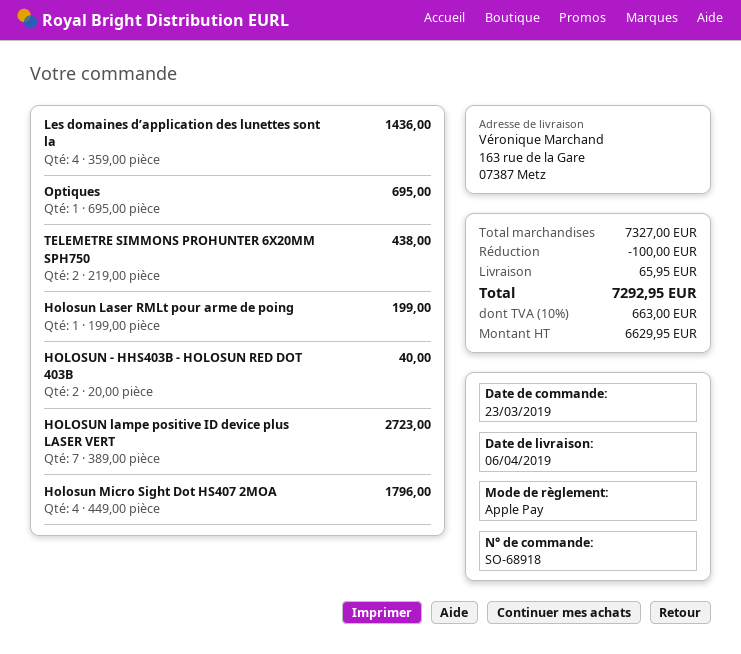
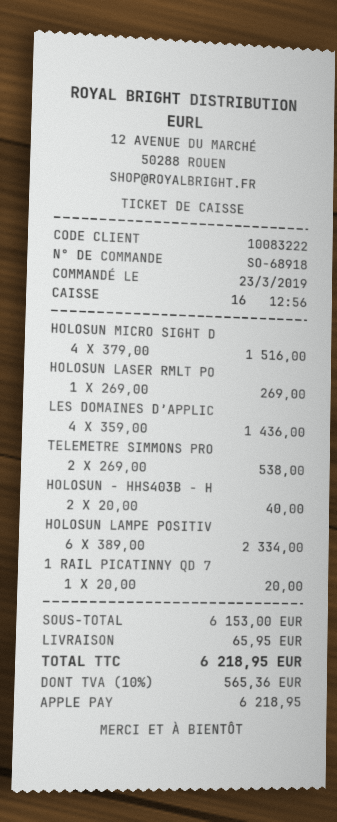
Optiques: 1 x 695.00 = 695.00 -> none
TELEMETRE SIMMONS PROHUNTER 6X20MM SPH750: 2 x 219.00 = 438.00 -> 2 x 269.00 = 538.00
Holosun Laser RMLt pour arme de poing: 1 x 199.00 = 199.00 -> 1 x 269.00 = 269.00
HOLOSUN lampe positive ID device plus LASER VERT: 7 x 389.00 = 2723.00 -> 6 x 389.00 = 2334.00
Holosun Micro Sight Dot HS407 2MOA: 4 x 449.00 = 1796.00 -> 4 x 379.00 = 1516.00
1 RAIL PICATINNY QD 7: none -> 1 x 20.00 = 20.00
subtotal: 7327.00 -> 6153.00
discount: 100.00 -> none
tax: 10% = 663.00 -> 10% = 565.36
total: 7292.95 -> 6218.95

